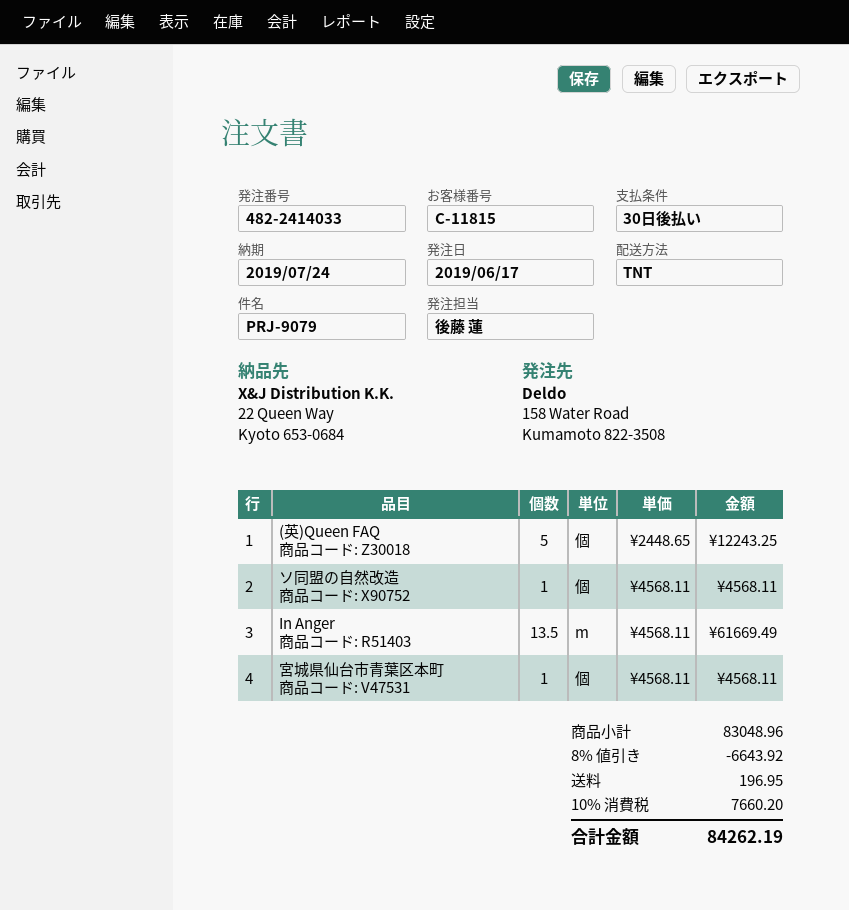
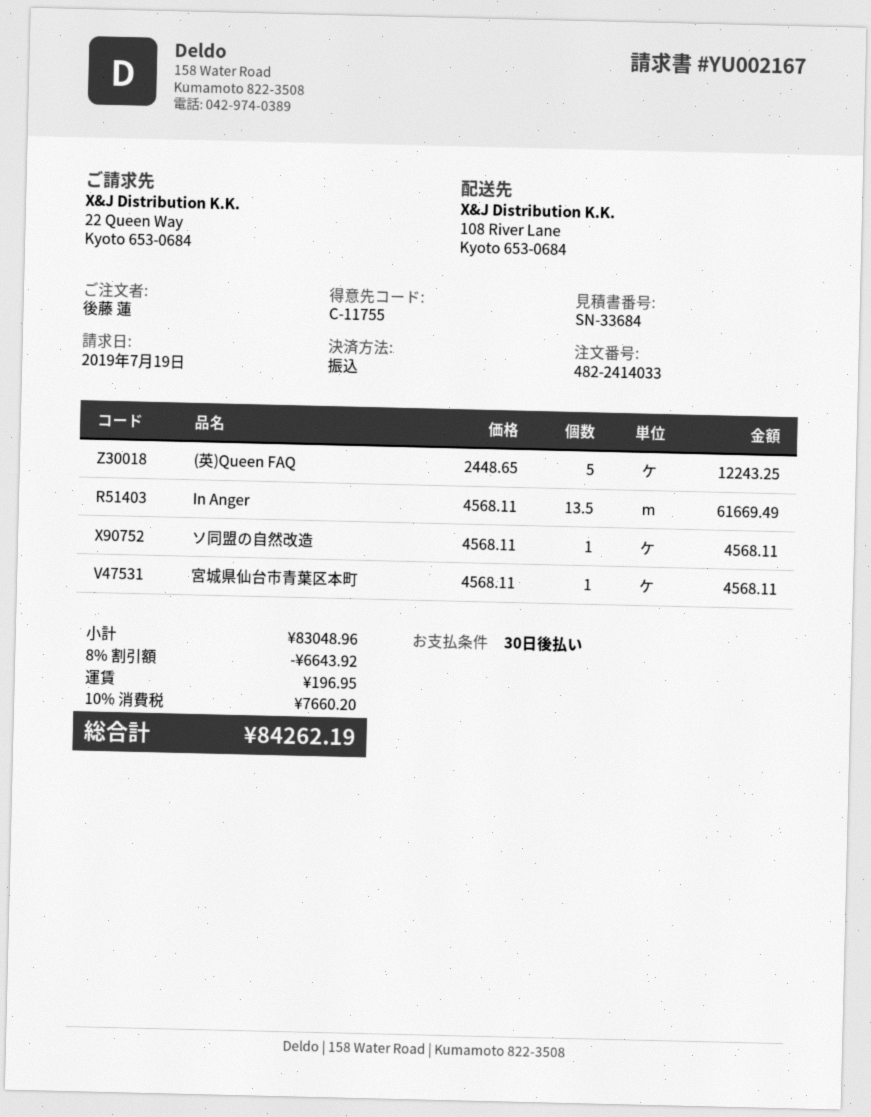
customer number: C-11815 -> C-11755
ship to: 22 Queen Way, Kyoto 653-0684 -> 108 River Lane, Kyoto 653-0684

